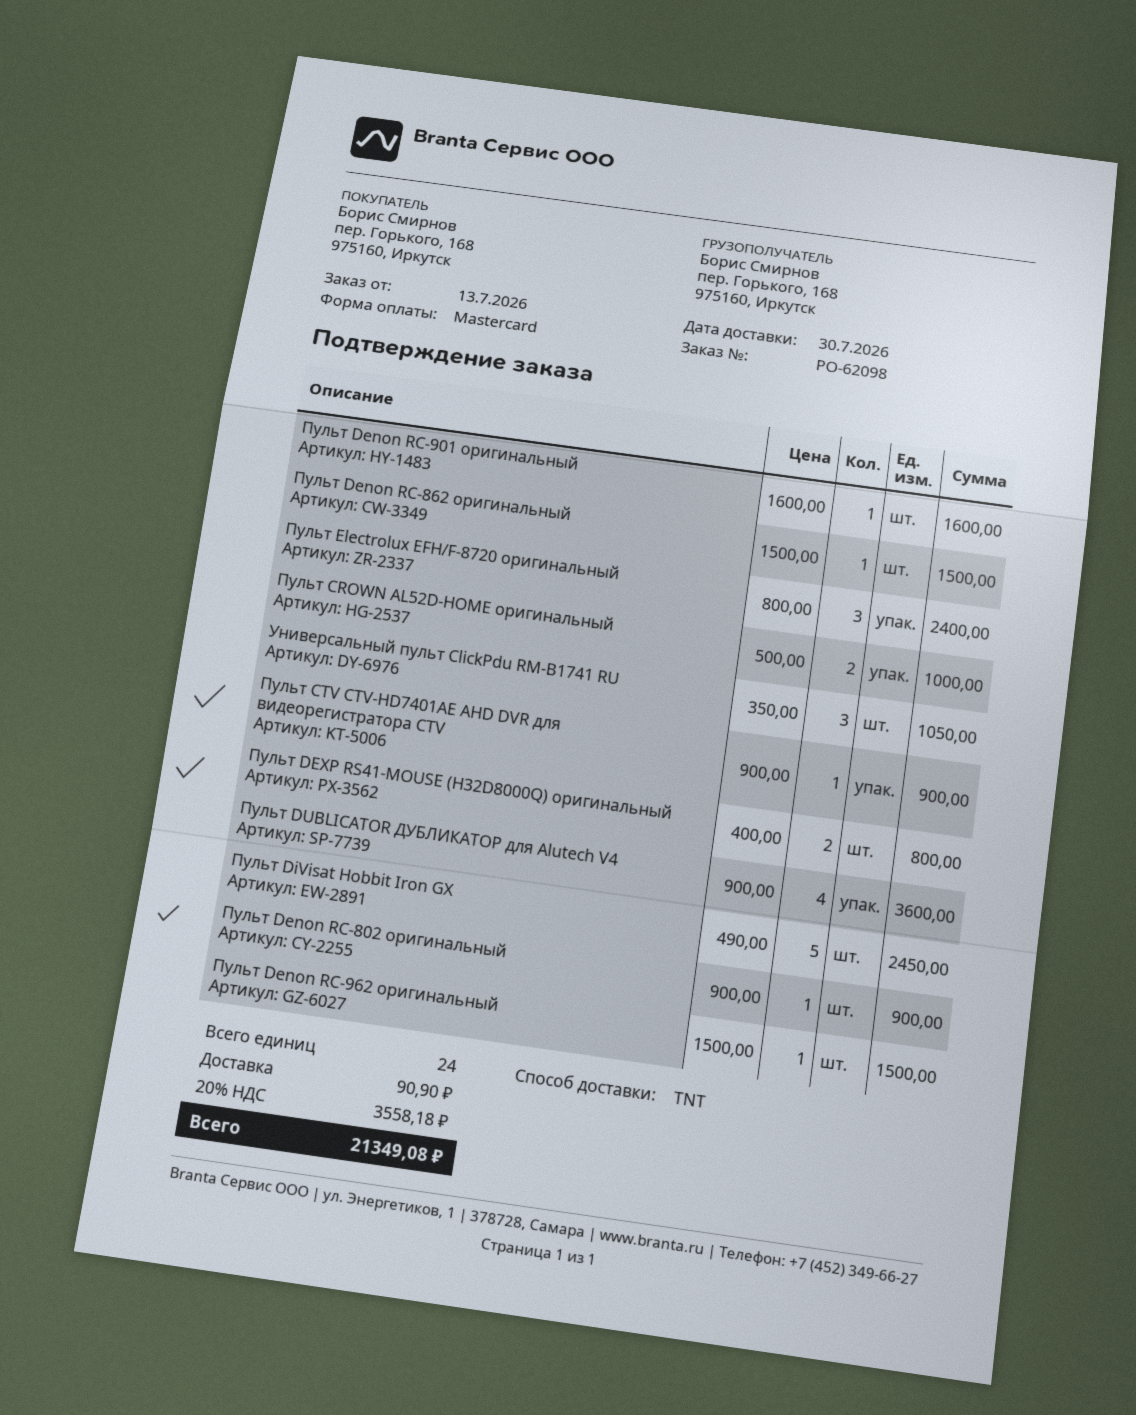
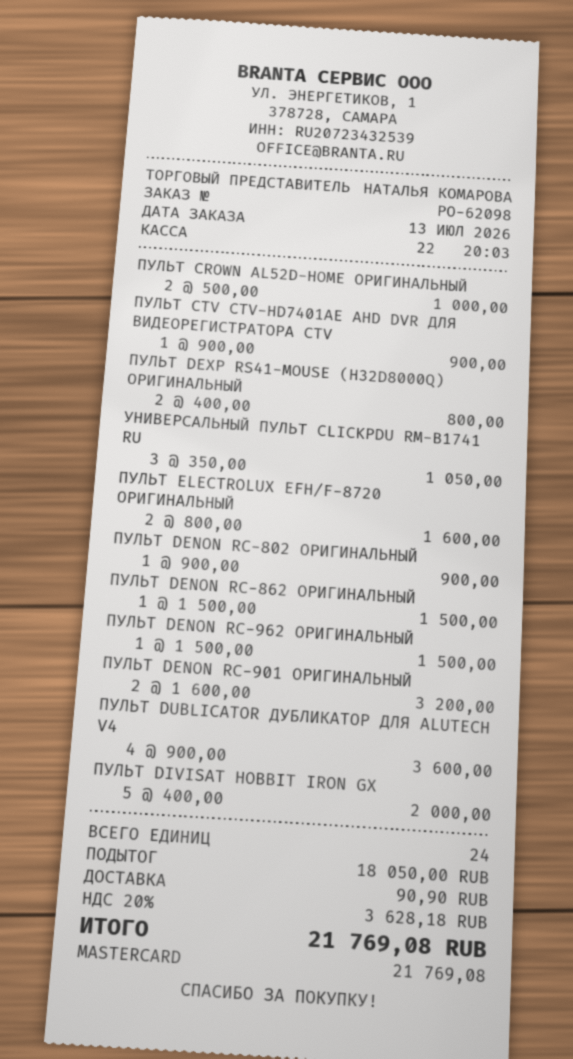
Пульт Denon RC-901 оригинальный: 1 x 1600.00 = 1600.00 -> 2 x 1600.00 = 3200.00
Пульт Electrolux EFH/F-8720 оригинальный: 3 x 800.00 = 2400.00 -> 2 x 800.00 = 1600.00
Пульт DiVisat Hobbit Iron GX: 5 x 490.00 = 2450.00 -> 5 x 400.00 = 2000.00
tax: 20% = 3558.18 -> 20% = 3628.18
total: 21349.08 -> 21769.08

